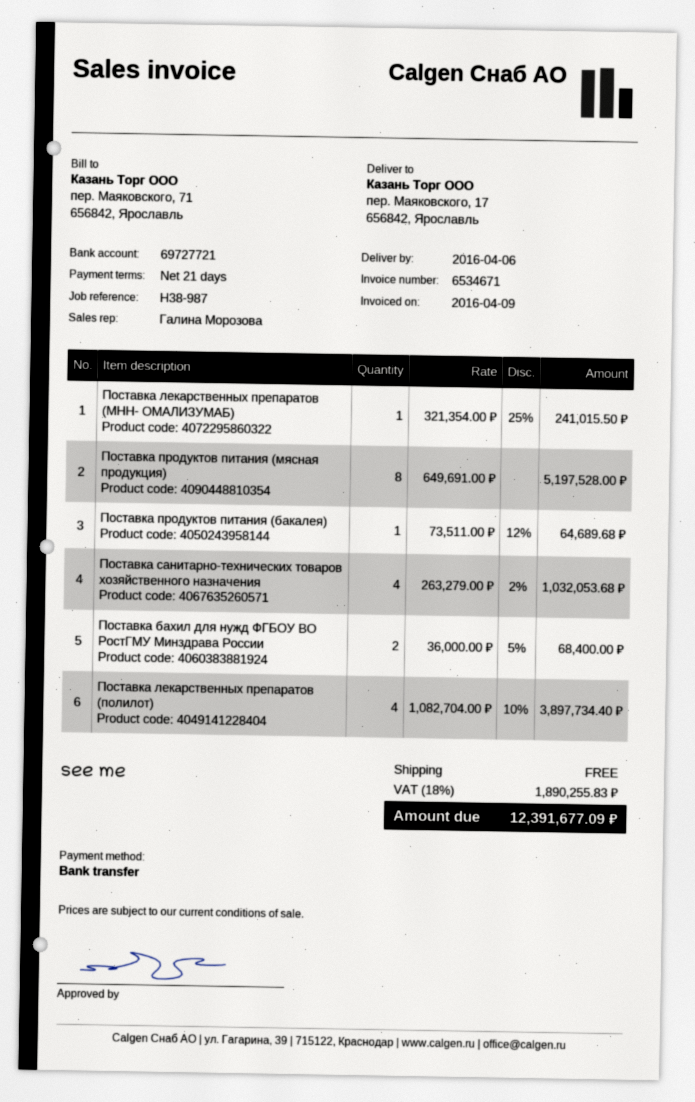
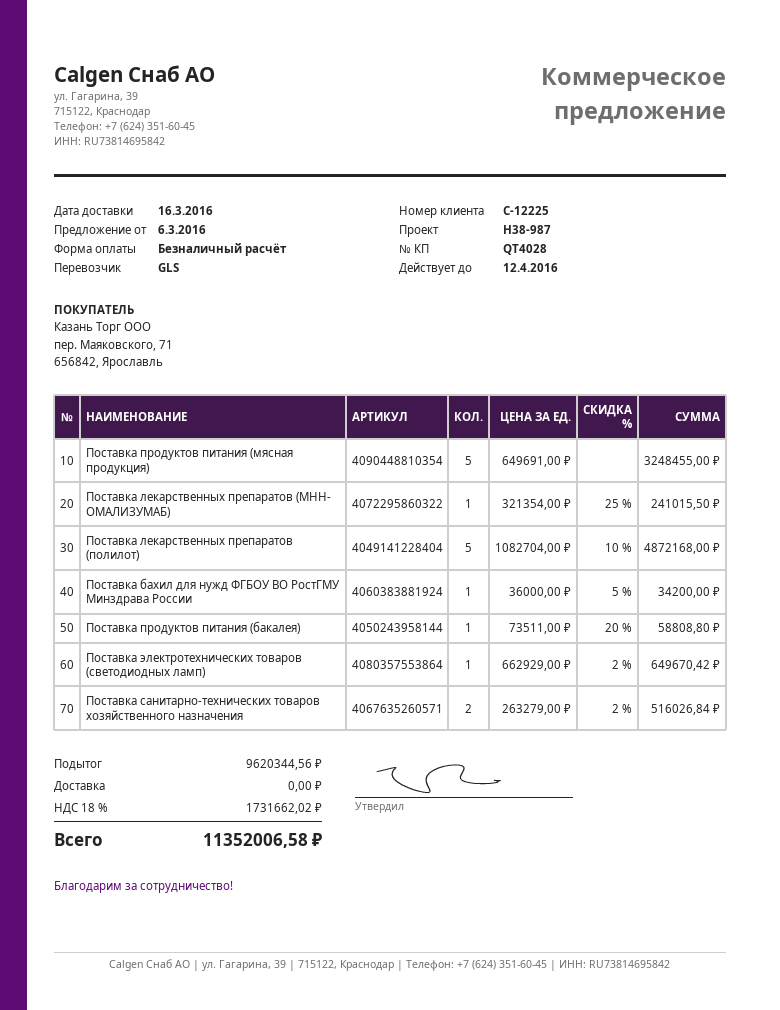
delivery date: 2016-04-06 -> 2016-03-16
Поставка продуктов питания (мясная продукция): 8 x 649691.00 = 5197528.00 -> 5 x 649691.00 = 3248455.00
Поставка продуктов питания (бакалея): 1 x 73511.00 - 12% = 64689.68 -> 1 x 73511.00 - 20% = 58808.80
Поставка санитарно-технических товаров хозяйственного назначения: 4 x 263279.00 - 2% = 1032053.68 -> 2 x 263279.00 - 2% = 516026.84
Поставка бахил для нужд ФГБОУ ВО РостГМУ Минздрава России: 2 x 36000.00 - 5% = 68400.00 -> 1 x 36000.00 - 5% = 34200.00
Поставка лекарственных препаратов (полилот): 4 x 1082704.00 - 10% = 3897734.40 -> 5 x 1082704.00 - 10% = 4872168.00
Поставка электротехнических товаров (светодиодных ламп): none -> 1 x 662929.00 - 2% = 649670.42
tax: 18% = 1890255.83 -> 18% = 1731662.02
total: 12391677.09 -> 11352006.58

